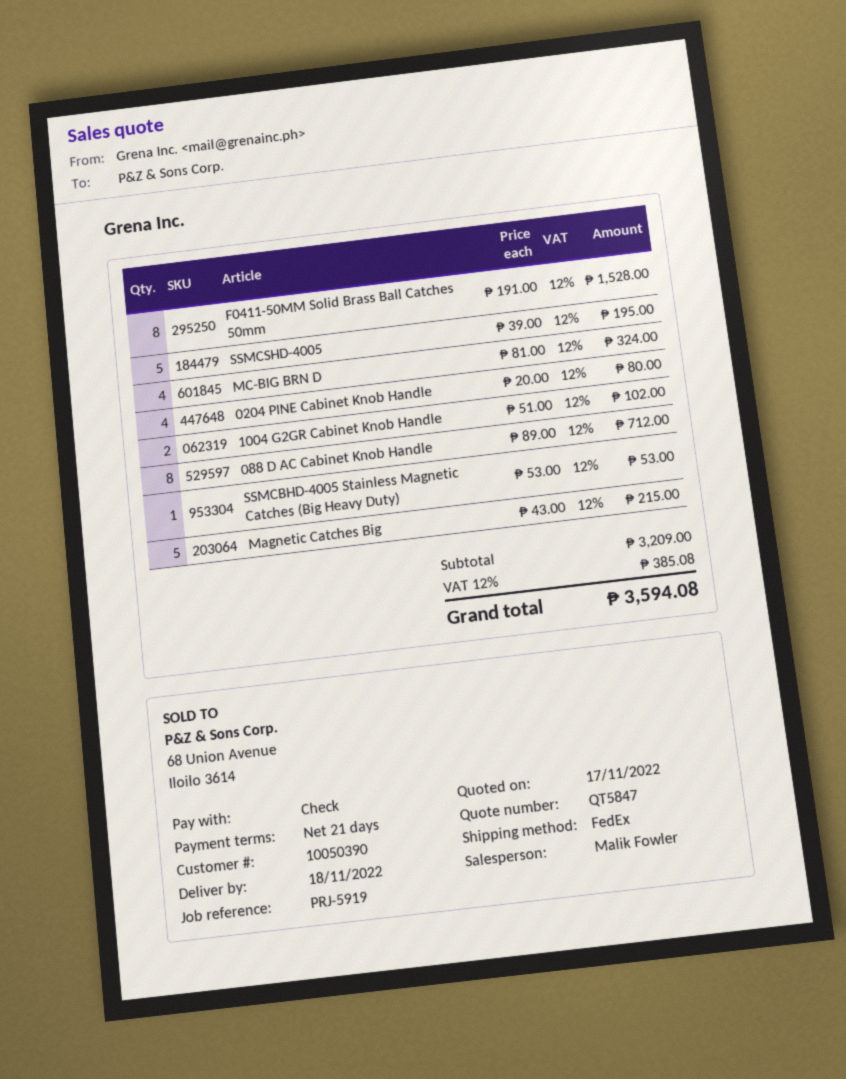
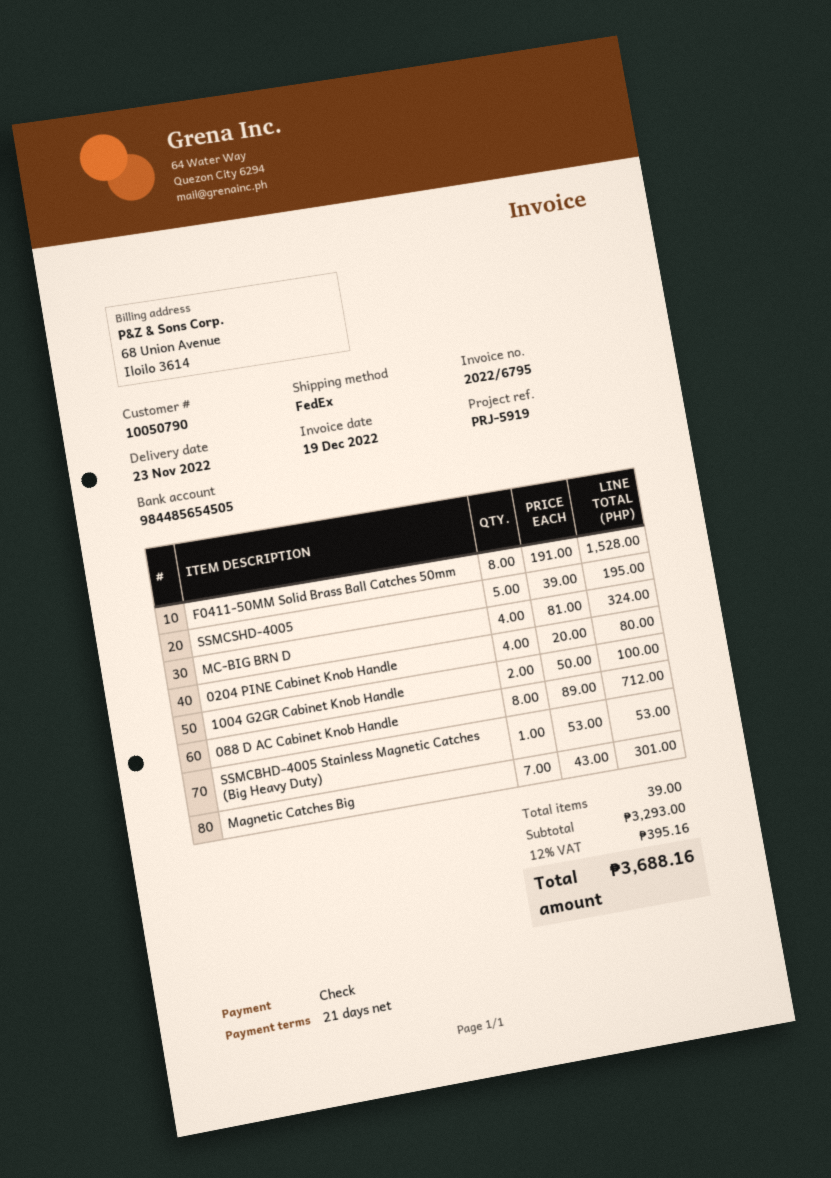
delivery date: 2022-11-18 -> 2022-11-23
customer number: 10050390 -> 10050790
1004 G2GR Cabinet Knob Handle: 2 x 51.00 = 102.00 -> 2 x 50.00 = 100.00
Magnetic Catches Big: 5 x 43.00 = 215.00 -> 7 x 43.00 = 301.00
subtotal: 3209.00 -> 3293.00
tax: 12% = 385.08 -> 12% = 395.16
total: 3594.08 -> 3688.16

